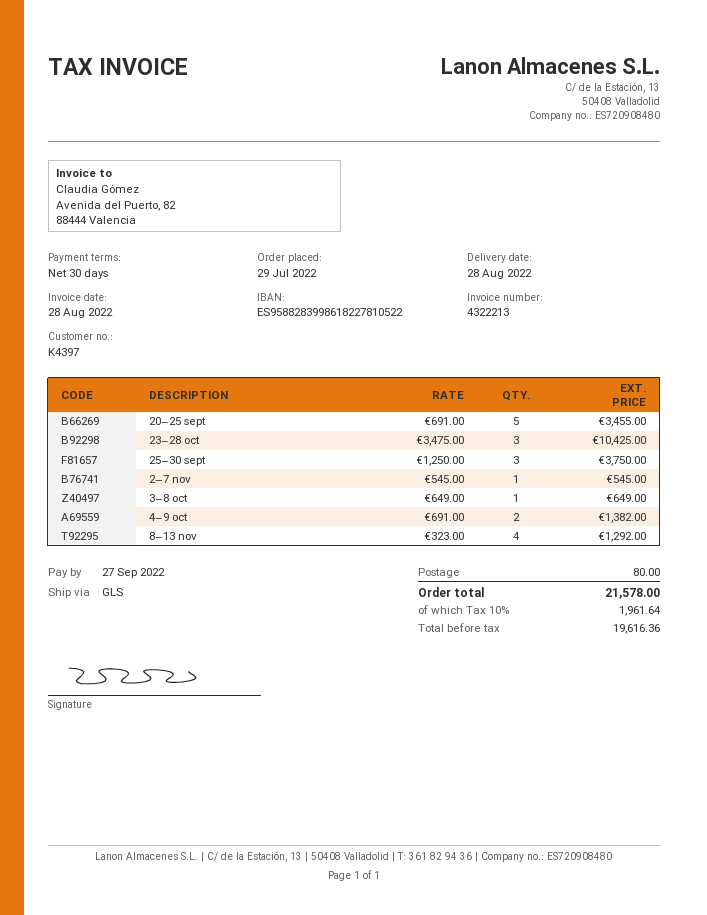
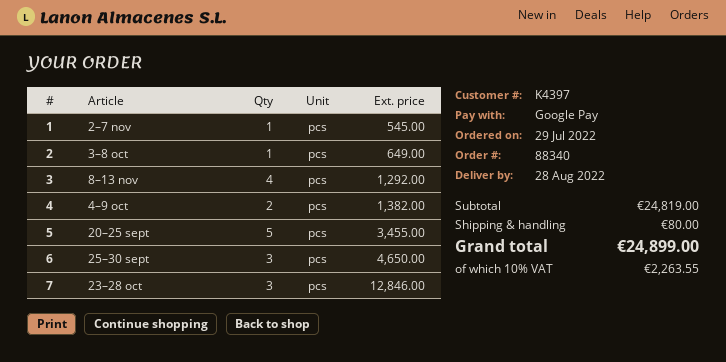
23–28 oct: 3 for 10425.00 -> 3 for 12846.00
25–30 sept: 3 for 3750.00 -> 3 for 4650.00
tax: 10% = 1961.64 -> 10% = 2263.55
total: 21578.00 -> 24899.00

